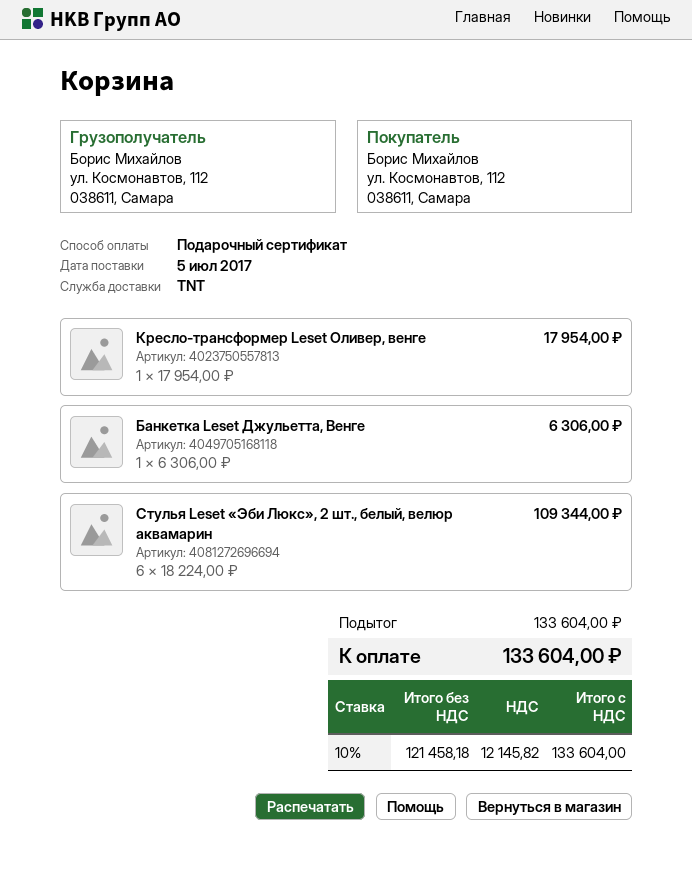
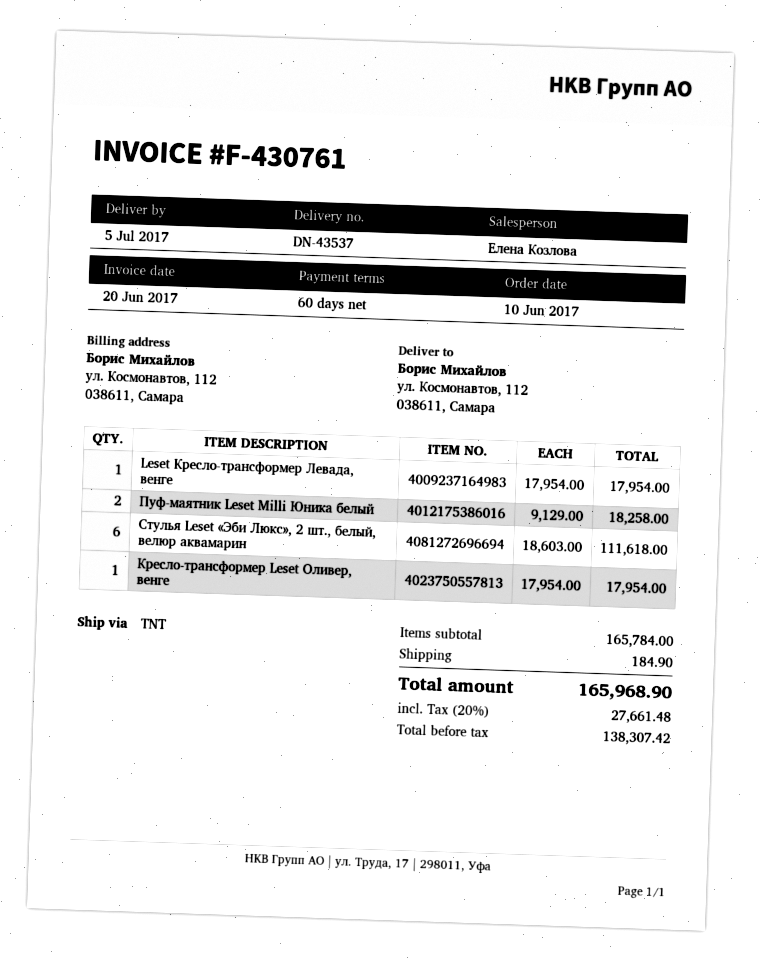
Банкетка Leset Джульетта, Венге: 1 x 6306.00 = 6306.00 -> none
Стулья Leset «Эби Люкс», 2 шт., белый, велюр аквамарин: 6 x 18224.00 = 109344.00 -> 6 x 18603.00 = 111618.00
Leset Кресло-трансформер Левада, венге: none -> 1 x 17954.00 = 17954.00
Пуф-маятник Leset Milli Юника белый: none -> 2 x 9129.00 = 18258.00
subtotal: 133604.00 -> 165784.00
shipping: none -> 184.90
net: 121458.18 -> 138307.42
tax: 10% = 12145.82 -> 20% = 27661.48
total: 133604.00 -> 165968.90

